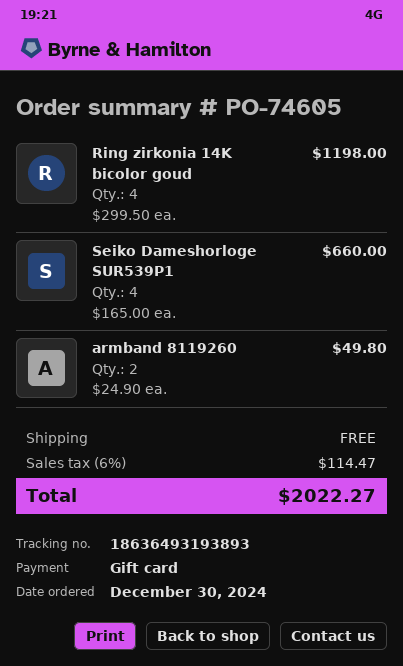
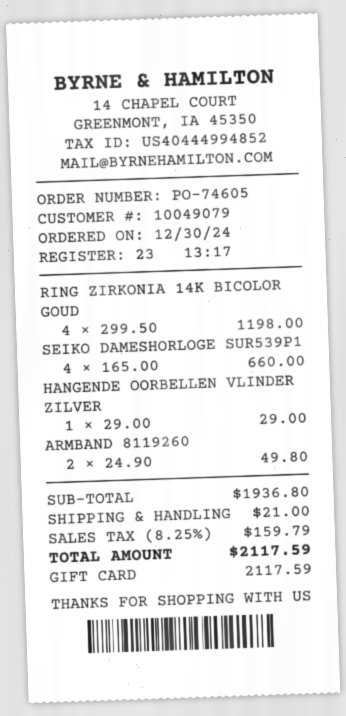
HANGENDE OORBELLEN VLINDER ZILVER: none -> 1 x 29.00 = 29.00
shipping: 0.00 -> 21.00
tax: 6% = 114.47 -> 8.25% = 159.79
total: 2022.27 -> 2117.59

